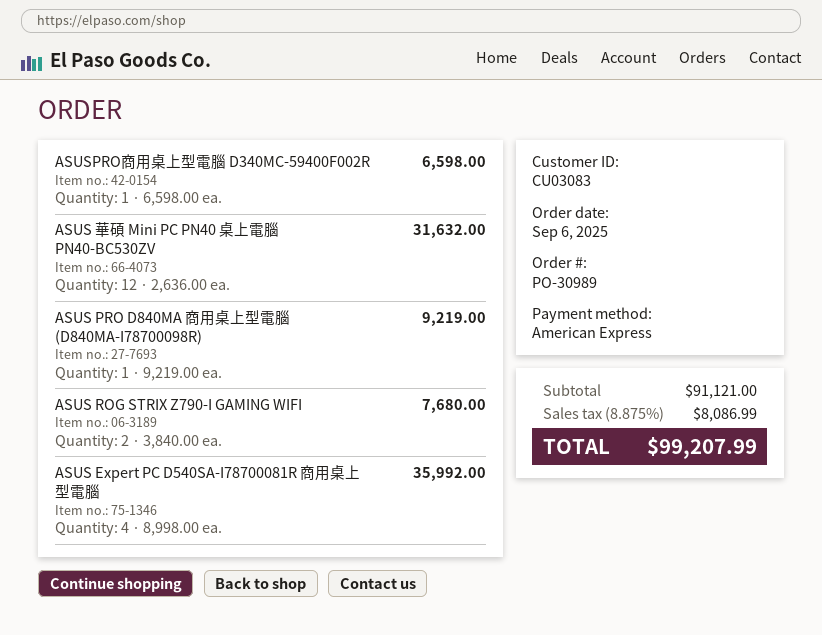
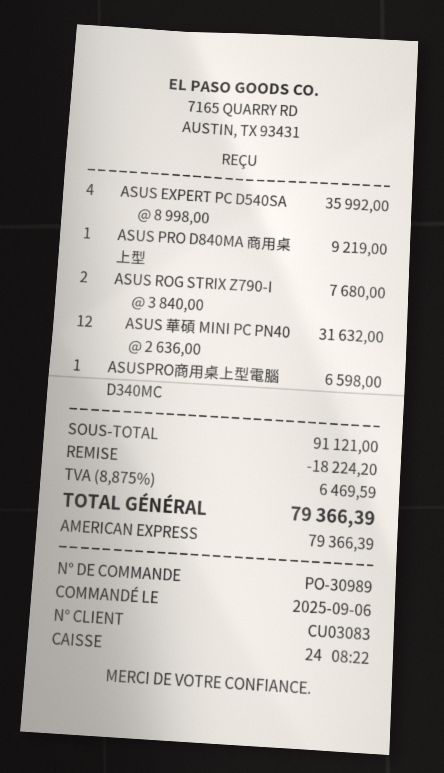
discount: none -> 18224.20
tax: 8.875% = 8086.99 -> 8.875% = 6469.59
total: 99207.99 -> 79366.39

